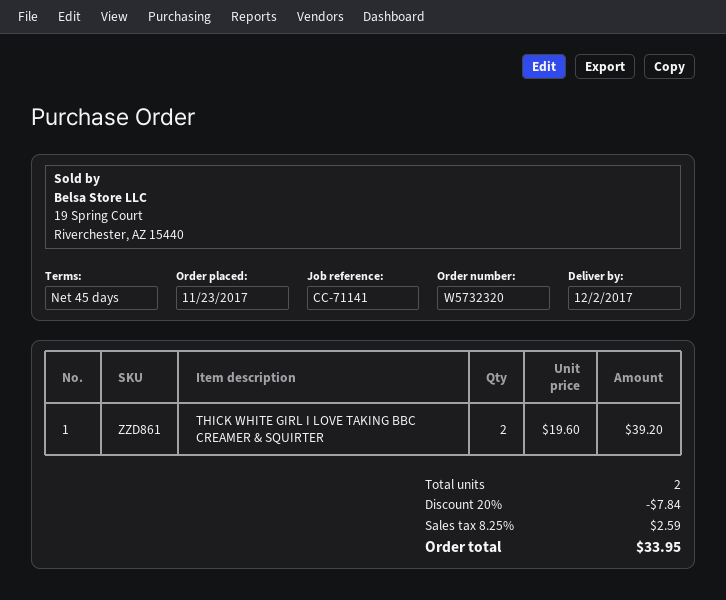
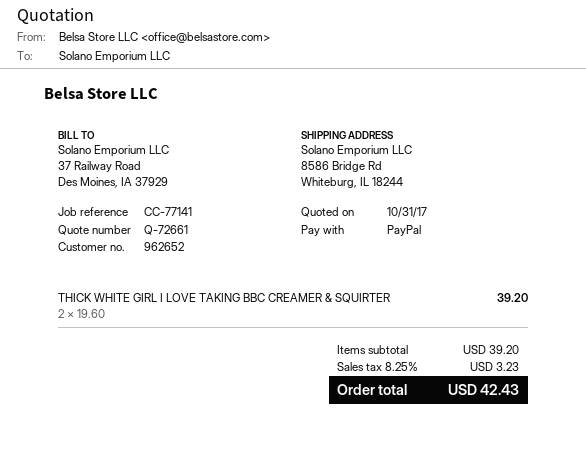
reference: CC-71141 -> CC-77141
discount: 20% = 7.84 -> none
tax: 8.25% = 2.59 -> 8.25% = 3.23
total: 33.95 -> 42.43

